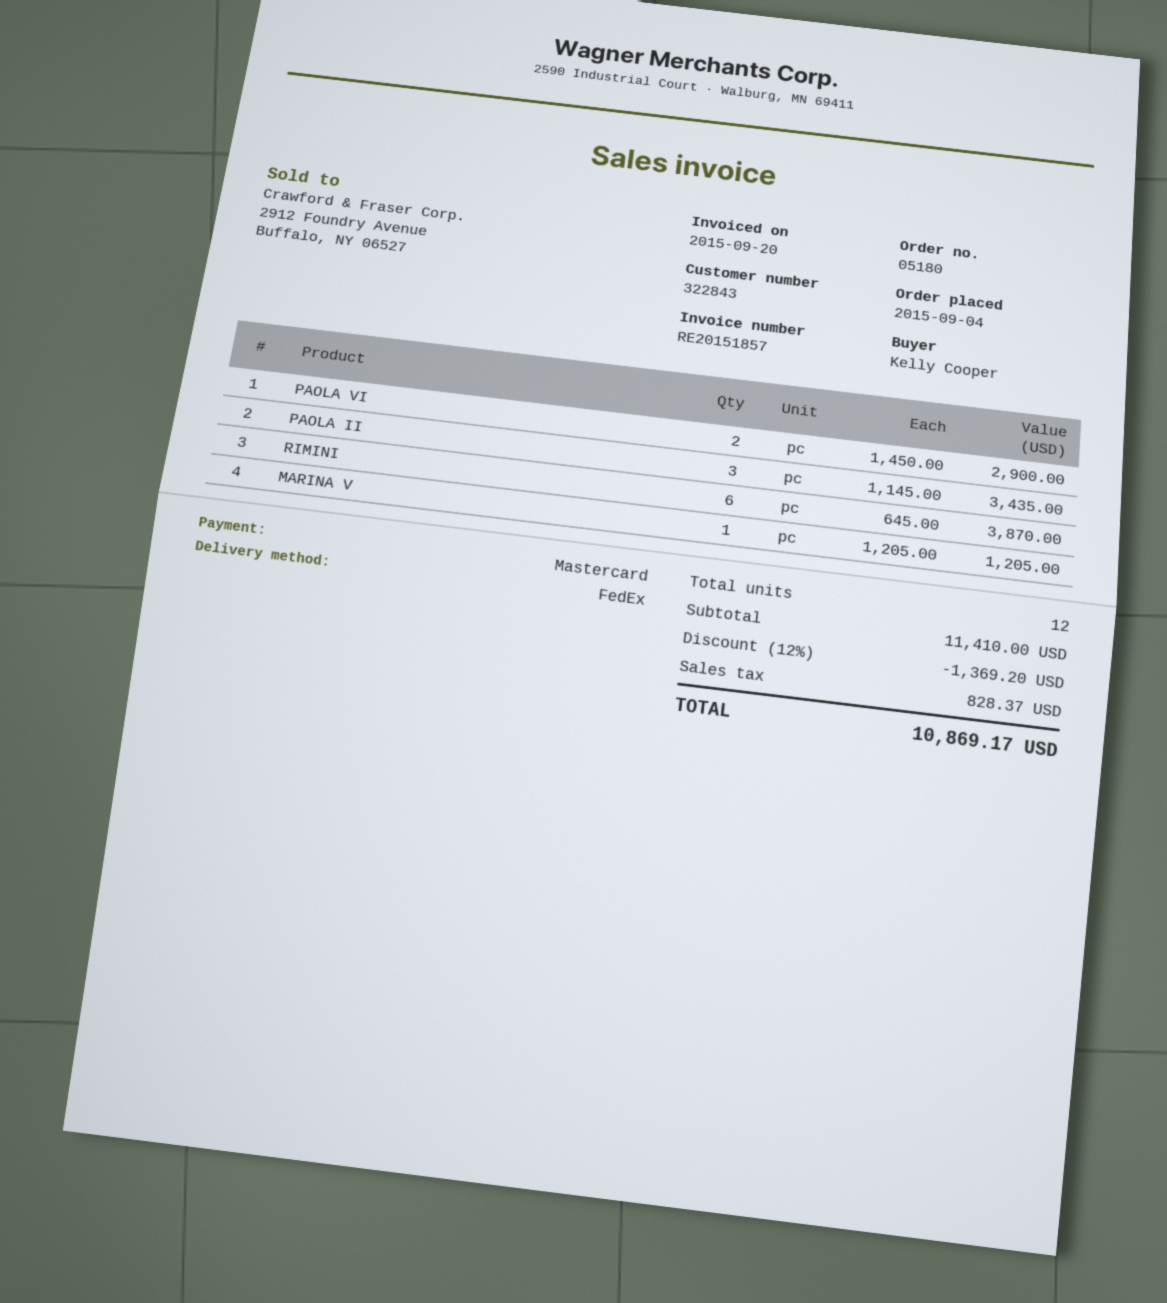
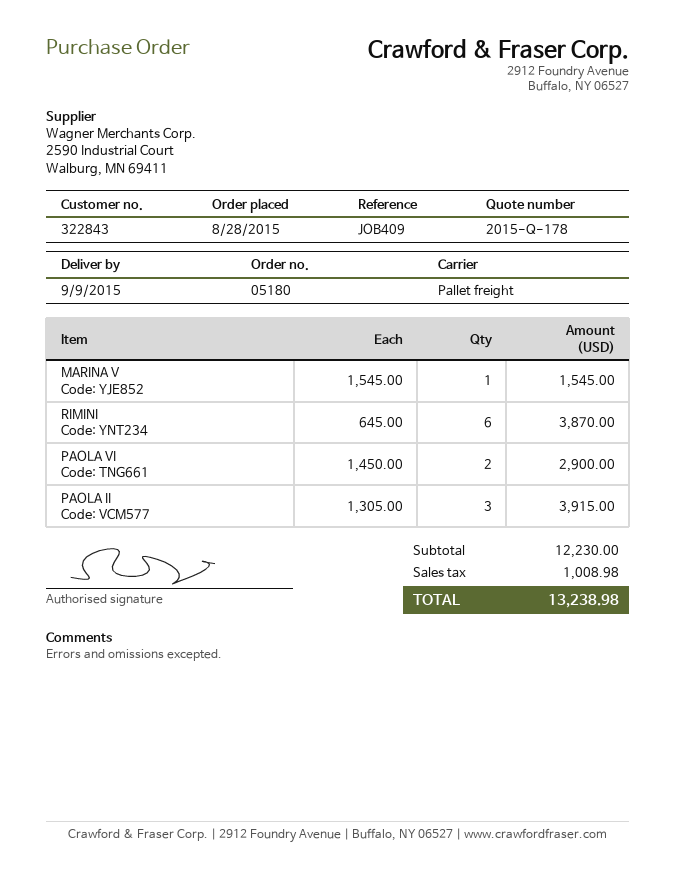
order date: 2015-09-04 -> 2015-08-28
shipping method: FedEx -> pallet freight
PAOLA II: 3 x 1145.00 = 3435.00 -> 3 x 1305.00 = 3915.00
MARINA V: 1 x 1205.00 = 1205.00 -> 1 x 1545.00 = 1545.00
subtotal: 11410.00 -> 12230.00
discount: 12% = 1369.20 -> none
tax: 828.37 -> 1008.98
total: 10869.17 -> 13238.98

